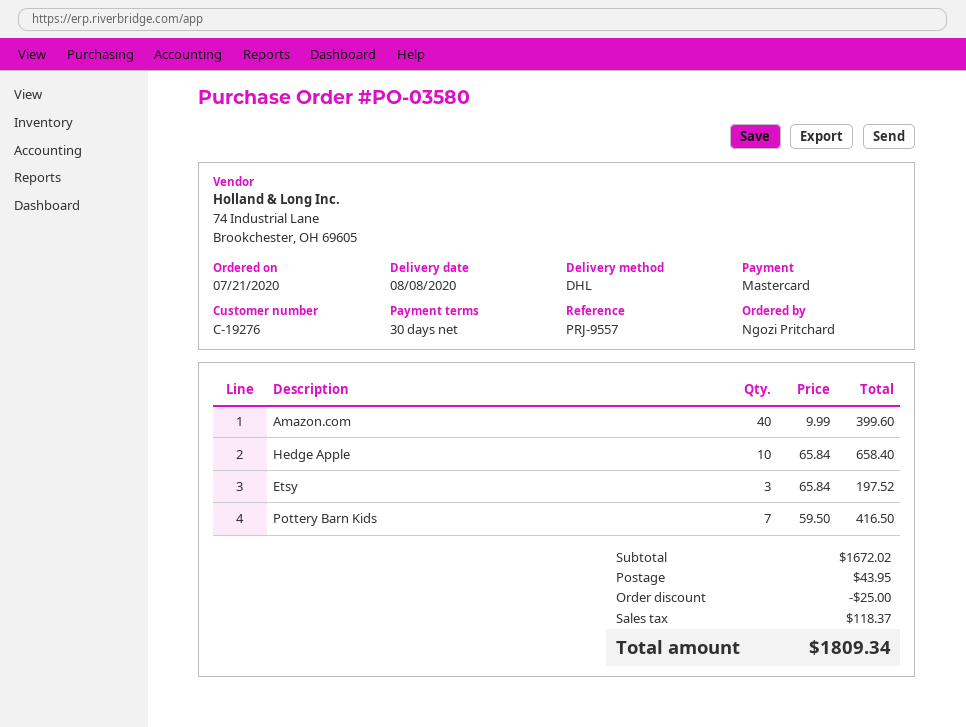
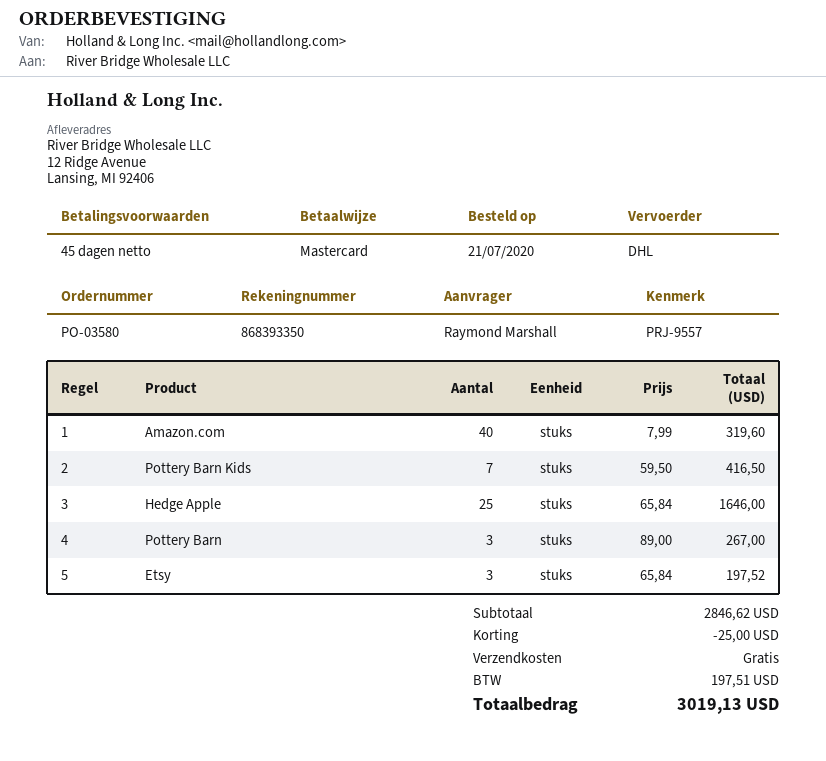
payment terms: 30 days -> 45 days
ordered by: Ngozi Pritchard -> Raymond Marshall
Amazon.com: 40 x 9.99 = 399.60 -> 40 x 7.99 = 319.60
Hedge Apple: 10 x 65.84 = 658.40 -> 25 x 65.84 = 1646.00
Pottery Barn: none -> 3 x 89.00 = 267.00
subtotal: 1672.02 -> 2846.62
shipping: 43.95 -> 0.00
tax: 118.37 -> 197.51
total: 1809.34 -> 3019.13

